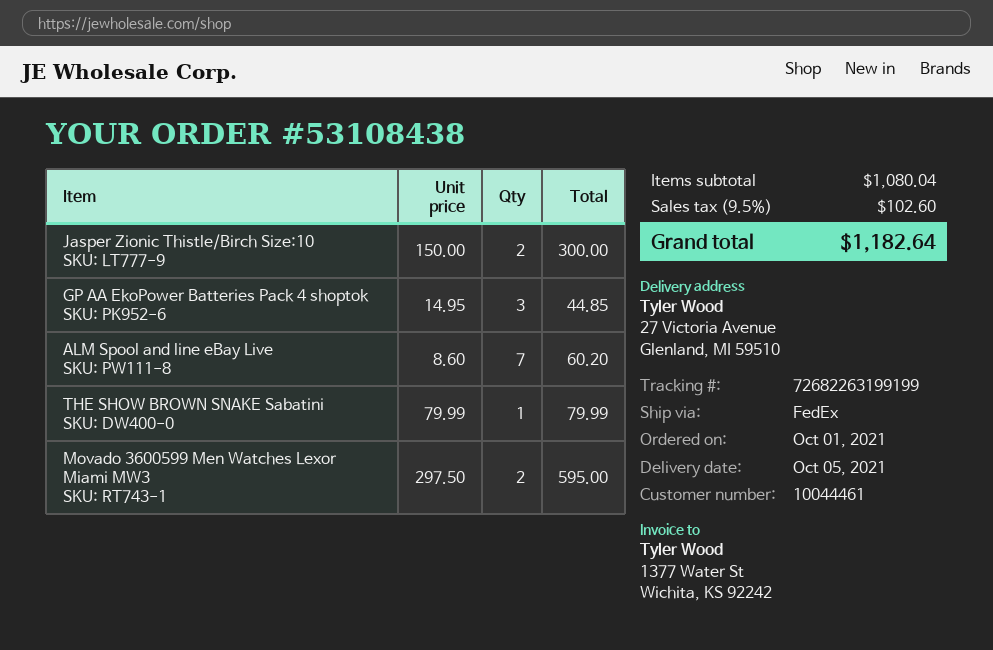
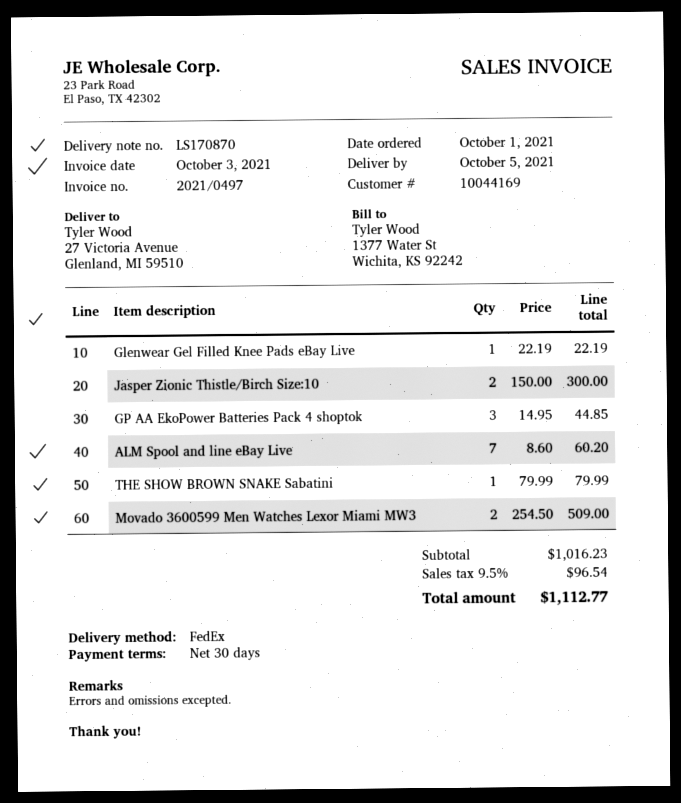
customer number: 10044461 -> 10044169
Movado 3600599 Men Watches Lexor Miami MW3: 2 x 297.50 = 595.00 -> 2 x 254.50 = 509.00
Glenwear Gel Filled Knee Pads eBay Live: none -> 1 x 22.19 = 22.19
subtotal: 1080.04 -> 1016.23
tax: 9.5% = 102.60 -> 9.5% = 96.54
total: 1182.64 -> 1112.77

